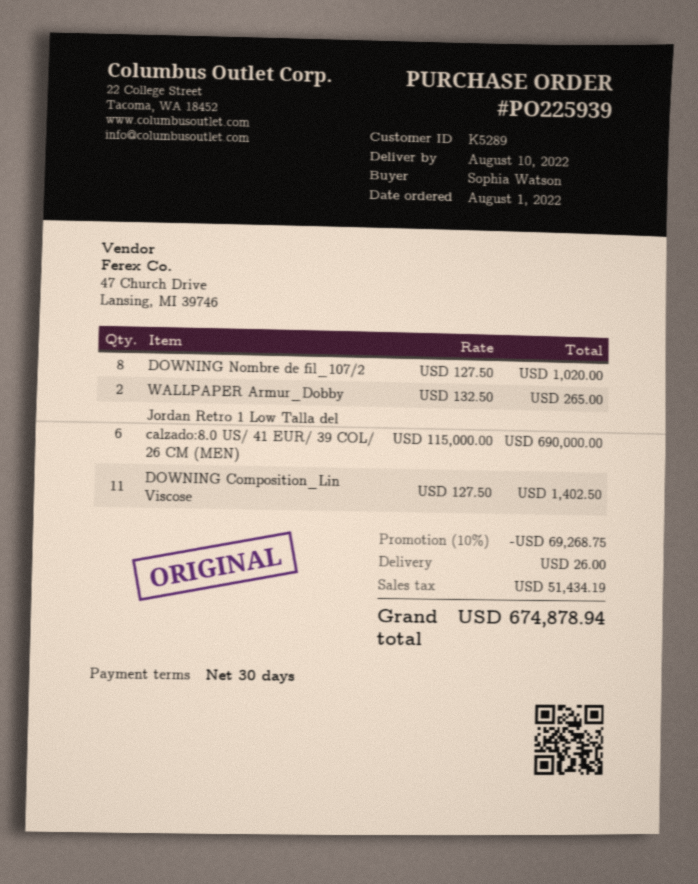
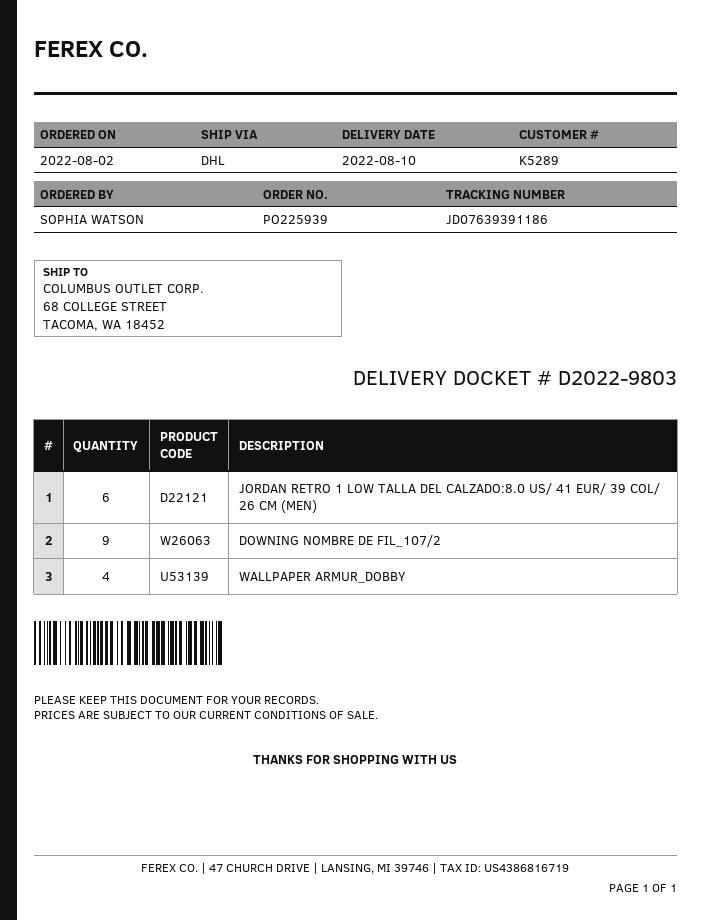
order date: 2022-08-01 -> 2022-08-02
DOWNING Nombre de fil_107/2: 8 -> 9
WALLPAPER Armur_Dobby: 2 -> 4
DOWNING Composition_Lin Viscose: 11 -> none

